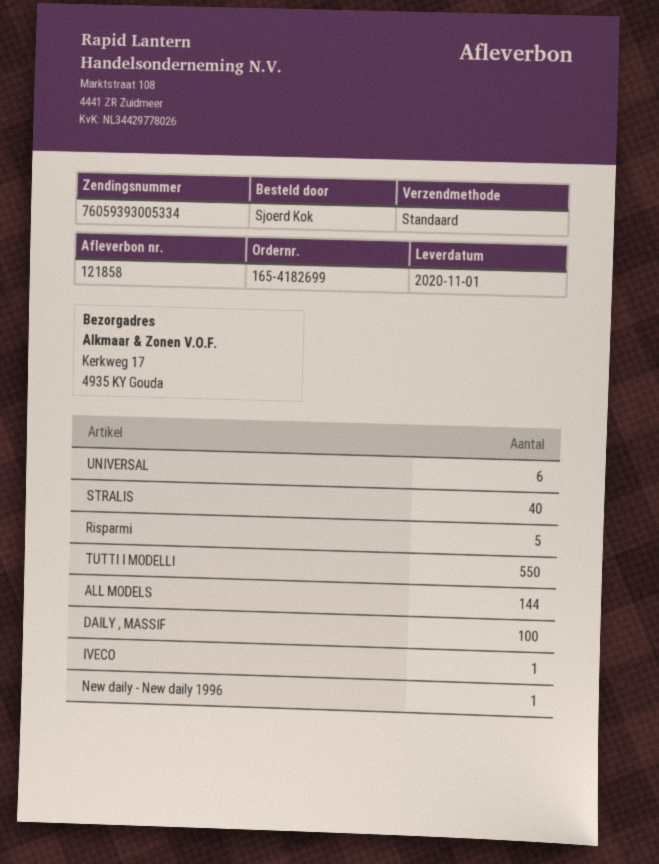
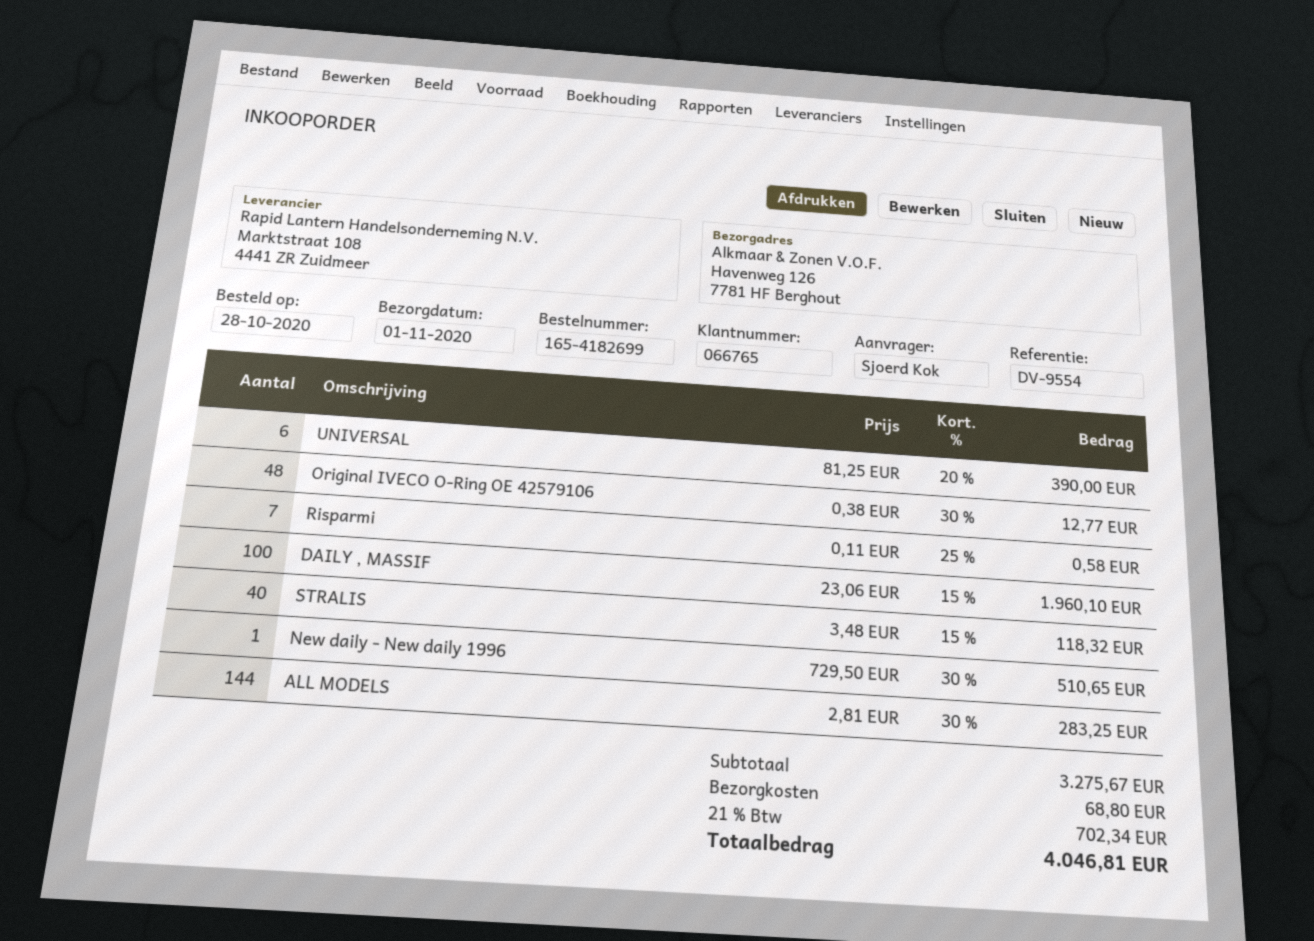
ship to: Kerkweg 17, 4935 KY Gouda -> Havenweg 126, 7781 HF Berghout
Risparmi: 5 -> 7
TUTTI I MODELLI: 550 -> none
IVECO: 1 -> none
Original IVECO O-Ring OE 42579106: none -> 48

